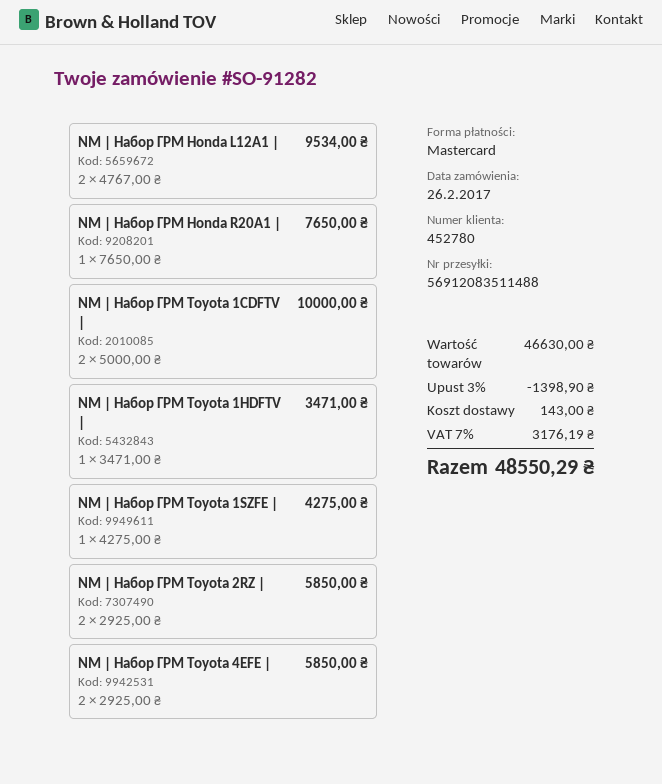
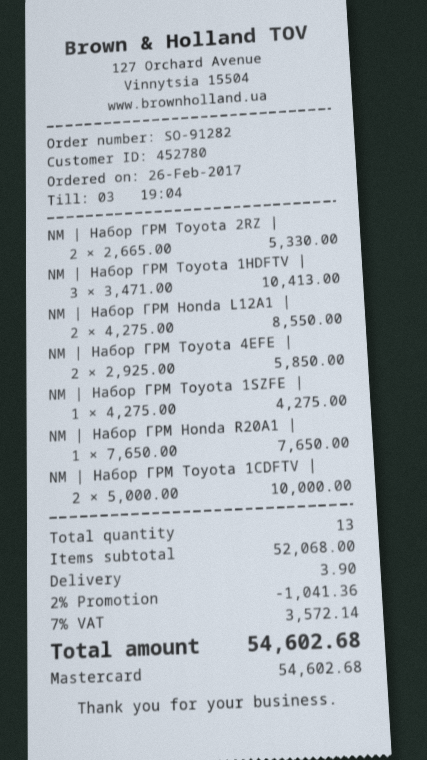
NM | Набор ГРМ Honda L12A1 |: 2 x 4767.00 = 9534.00 -> 2 x 4275.00 = 8550.00
NM | Набор ГРМ Toyota 1HDFTV |: 1 x 3471.00 = 3471.00 -> 3 x 3471.00 = 10413.00
NM | Набор ГРМ Toyota 2RZ |: 2 x 2925.00 = 5850.00 -> 2 x 2665.00 = 5330.00
subtotal: 46630.00 -> 52068.00
discount: 3% = 1398.90 -> 2% = 1041.36
shipping: 143.00 -> 3.90
tax: 7% = 3176.19 -> 7% = 3572.14
total: 48550.29 -> 54602.68

